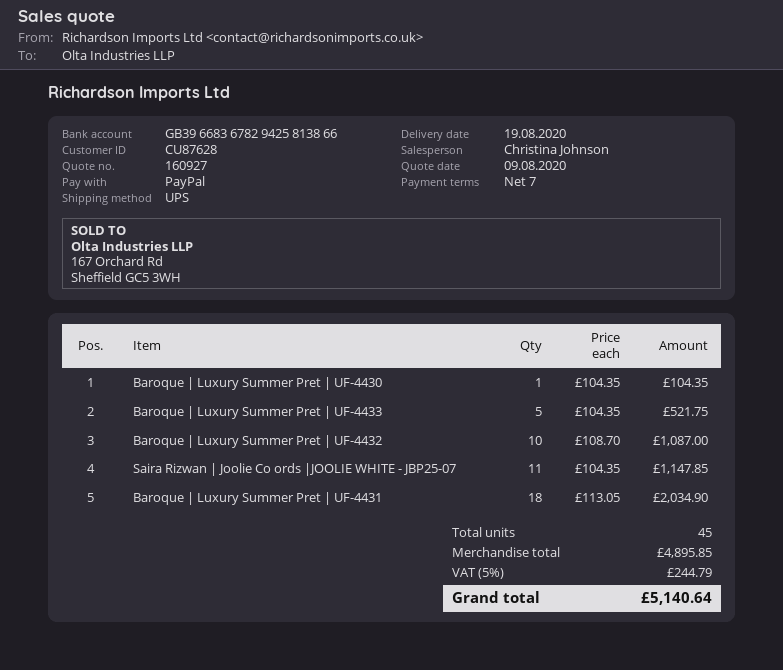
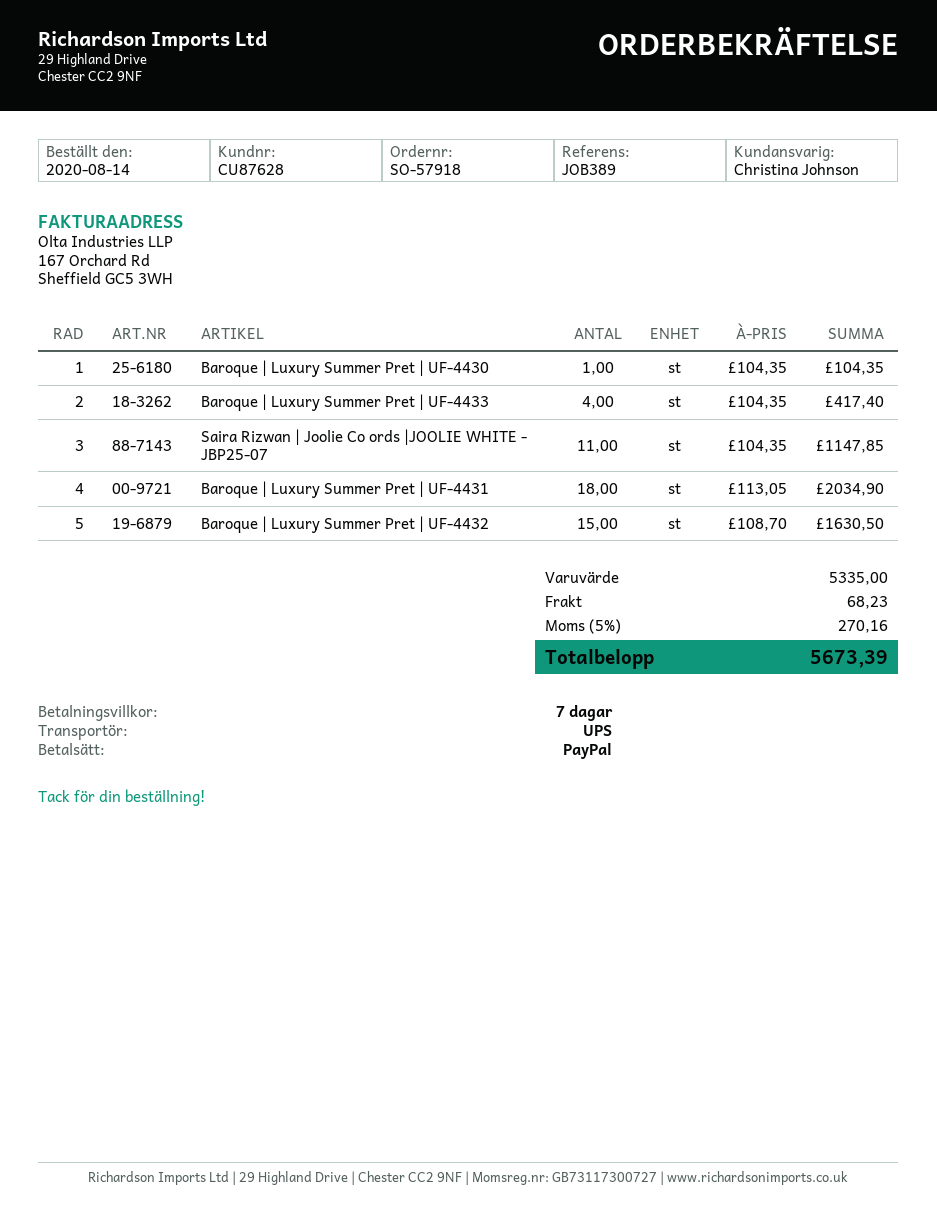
Baroque | Luxury Summer Pret | UF-4433: 5 x 104.35 = 521.75 -> 4 x 104.35 = 417.40
Baroque | Luxury Summer Pret | UF-4432: 10 x 108.70 = 1087.00 -> 15 x 108.70 = 1630.50
subtotal: 4895.85 -> 5335.00
shipping: none -> 68.23
tax: 5% = 244.79 -> 5% = 270.16
total: 5140.64 -> 5673.39

